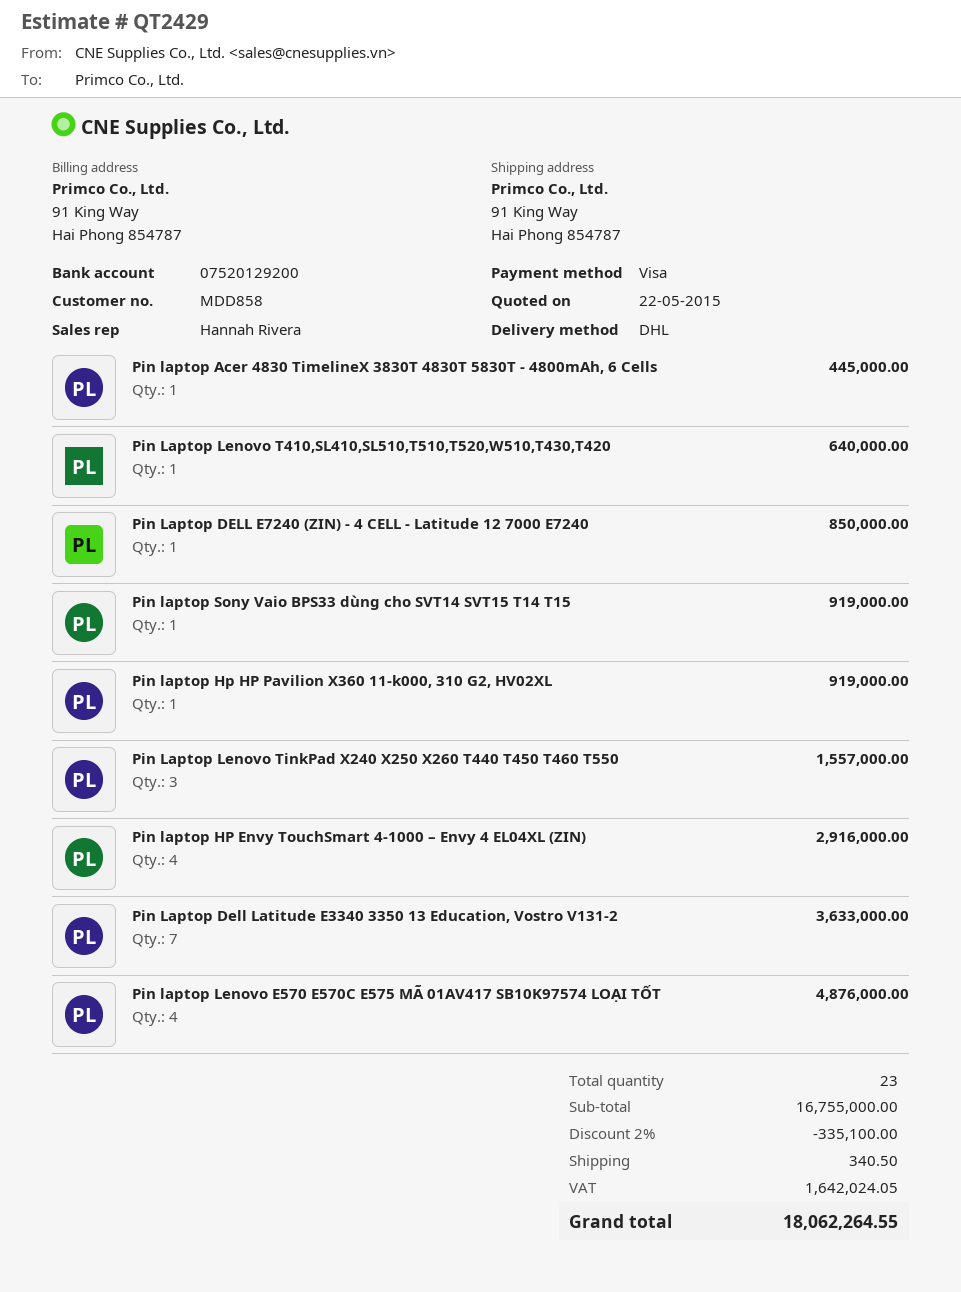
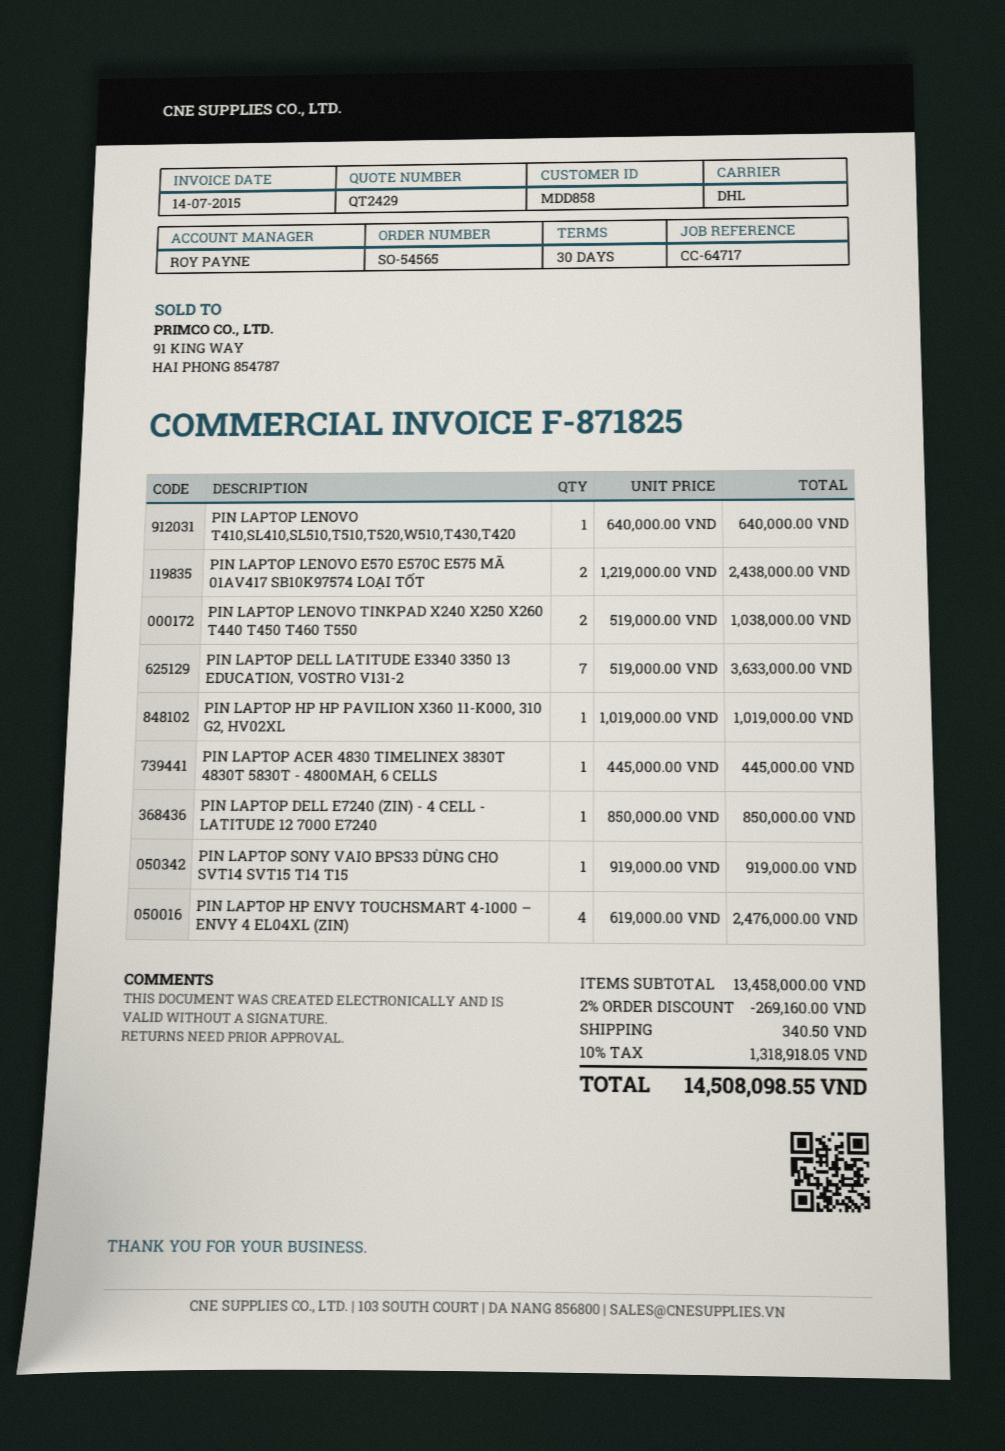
sales rep: Hannah Rivera -> ROY PAYNE
Pin laptop Hp HP Pavilion X360 11-k000, 310 G2, HV02XL: 1 for 919000.00 -> 1 for 1019000.00
Pin Laptop Lenovo TinkPad X240 X250 X260 T440 T450 T460 T550: 3 for 1557000.00 -> 2 for 1038000.00
Pin laptop HP Envy TouchSmart 4-1000 – Envy 4 EL04XL (ZIN): 4 for 2916000.00 -> 4 for 2476000.00
Pin laptop Lenovo E570 E570C E575 MÃ 01AV417 SB10K97574 LOẠI TỐT: 4 for 4876000.00 -> 2 for 2438000.00
subtotal: 16755000.00 -> 13458000.00
discount: 2% = 335100.00 -> 2% = 269160.00
tax: 1642024.05 -> 1318918.05
total: 18062264.55 -> 14508098.55

